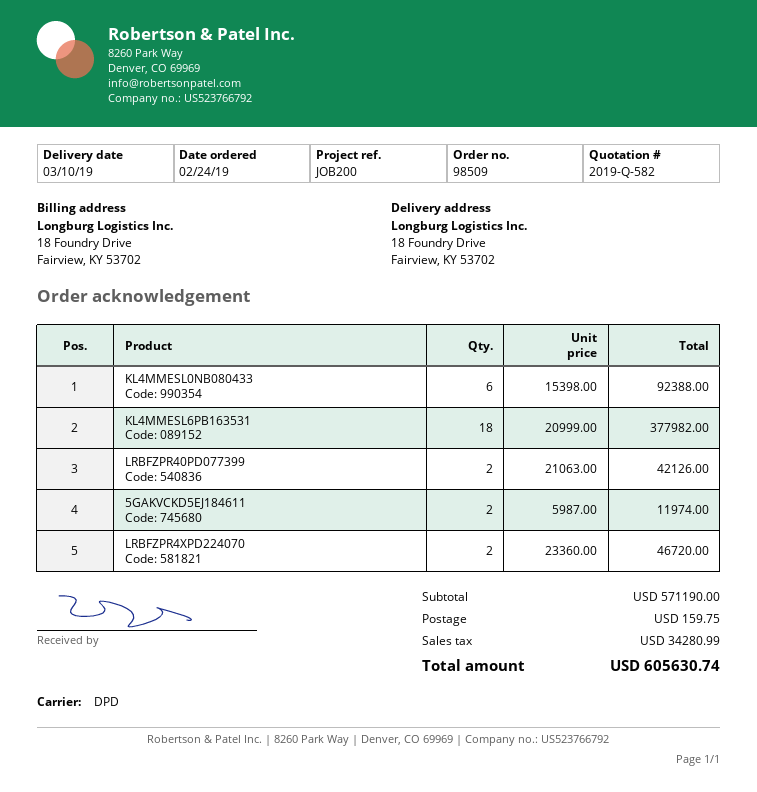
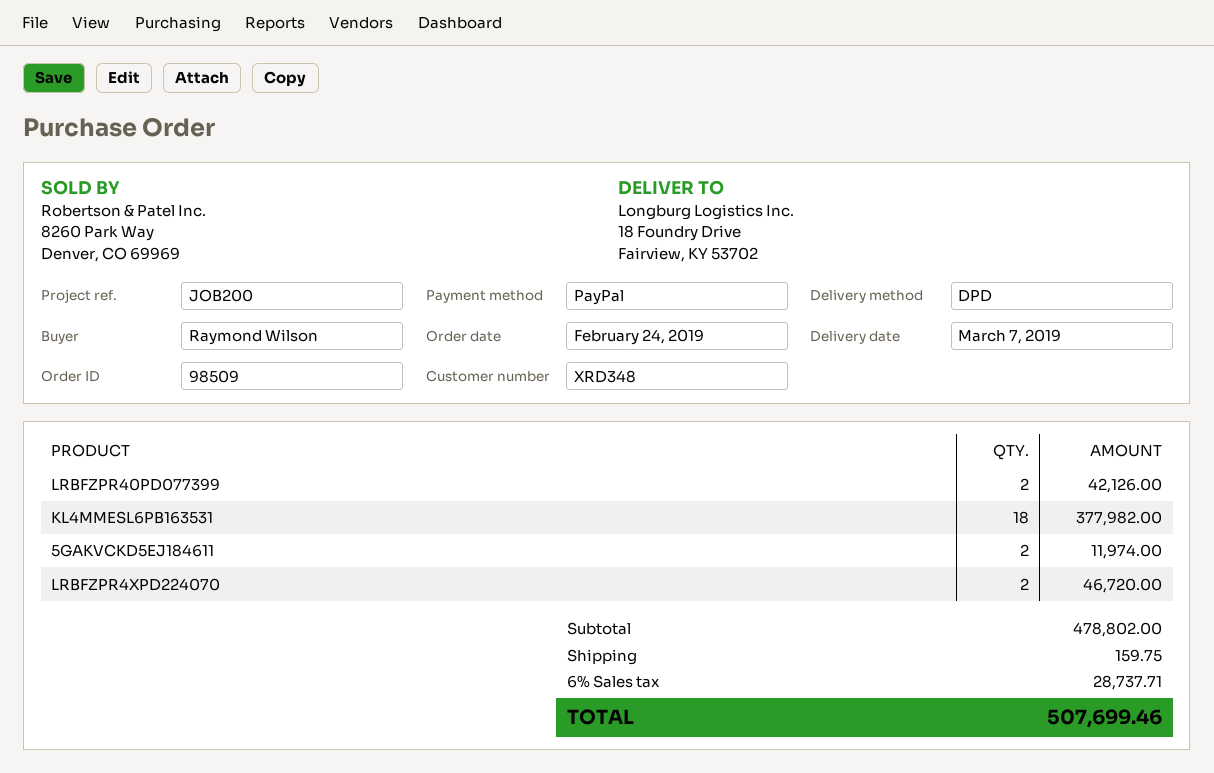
delivery date: 2019-03-10 -> 2019-03-07
KL4MMESL0NB080433: 6 for 92388.00 -> none
subtotal: 571190.00 -> 478802.00
tax: 34280.99 -> 28737.71
total: 605630.74 -> 507699.46

